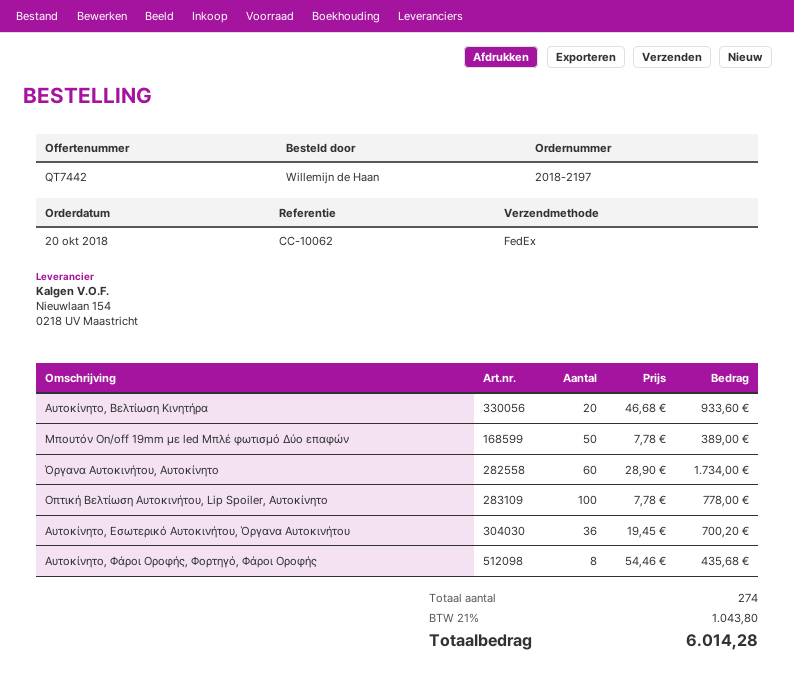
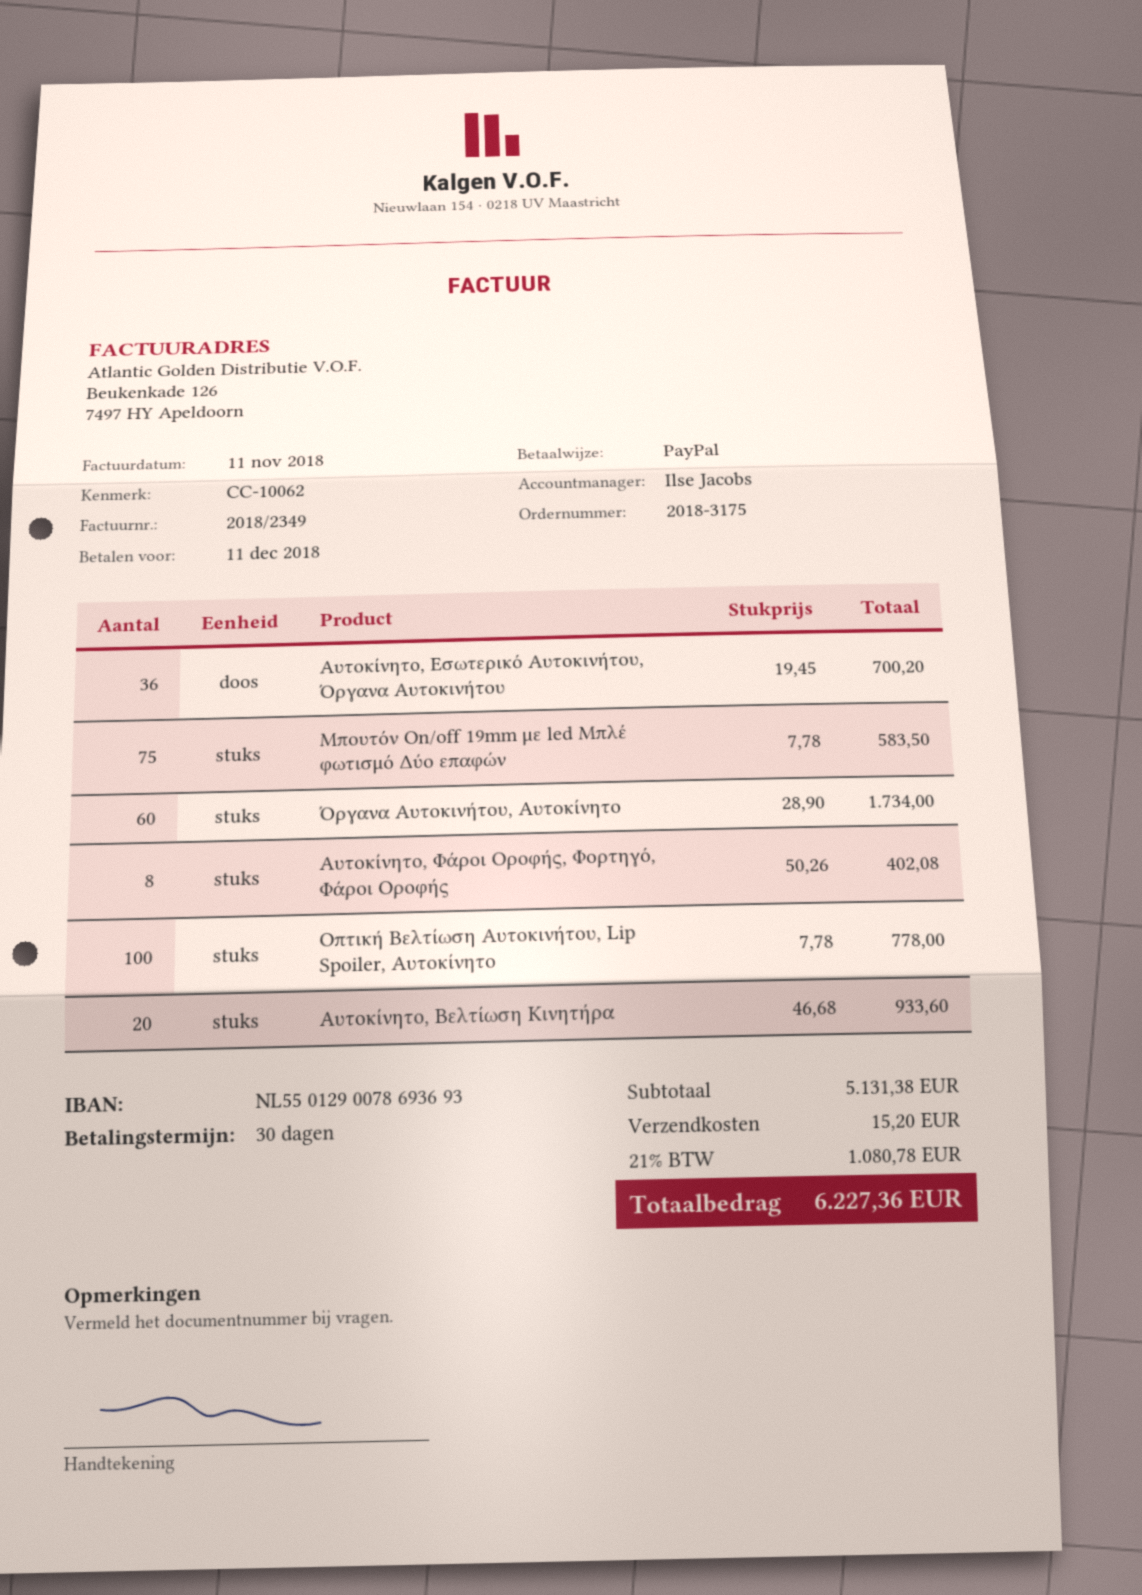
order number: 2018-2197 -> 2018-3175
Μπουτόν On/off 19mm με led Μπλέ φωτισμό Δύο επαφών: 50 x 7.78 = 389.00 -> 75 x 7.78 = 583.50
Αυτοκίνητο, Φάροι Οροφής, Φορτηγό, Φάροι Οροφής: 8 x 54.46 = 435.68 -> 8 x 50.26 = 402.08
shipping: none -> 15.20
tax: 21% = 1043.80 -> 21% = 1080.78
total: 6014.28 -> 6227.36

